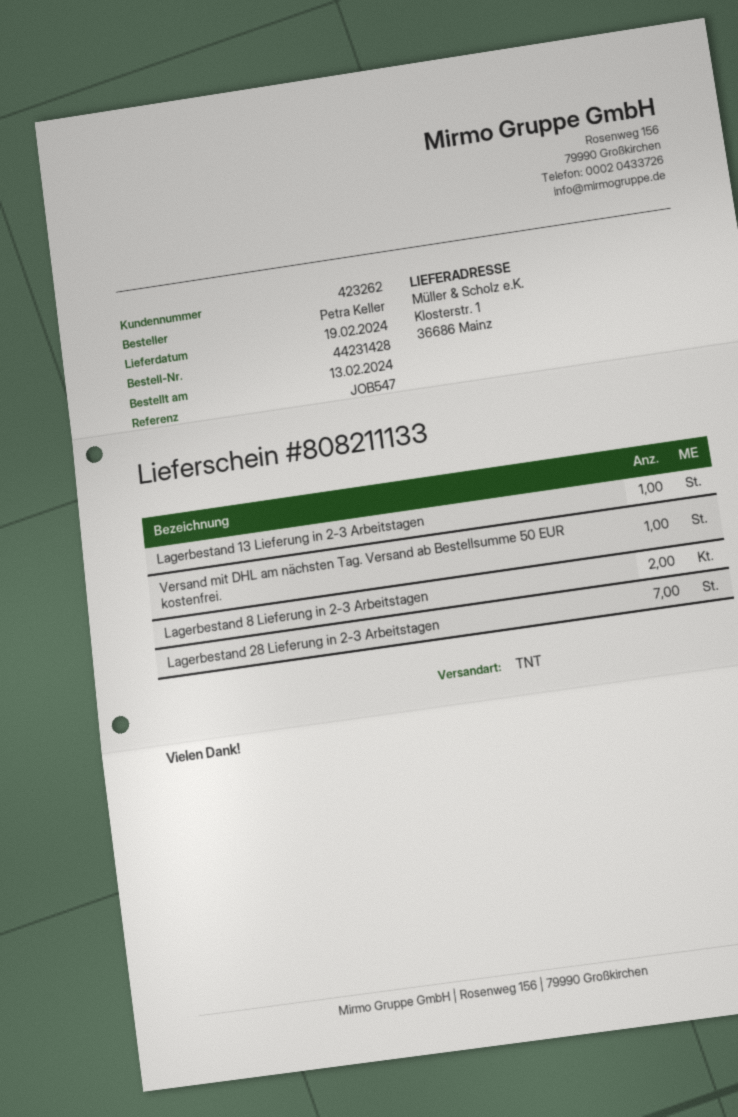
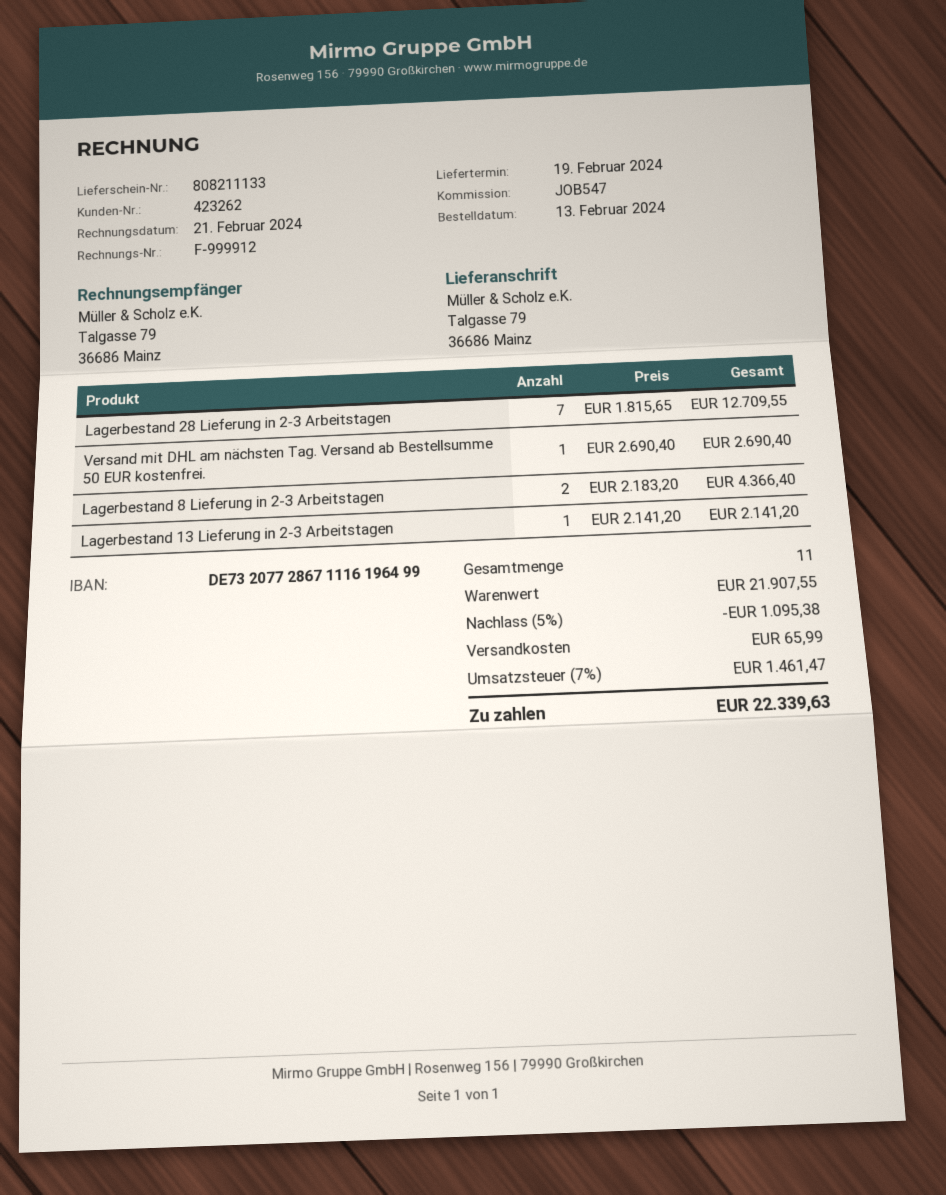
ship to: Klosterstr. 1, 36686 Mainz -> Talgasse 79, 36686 Mainz

